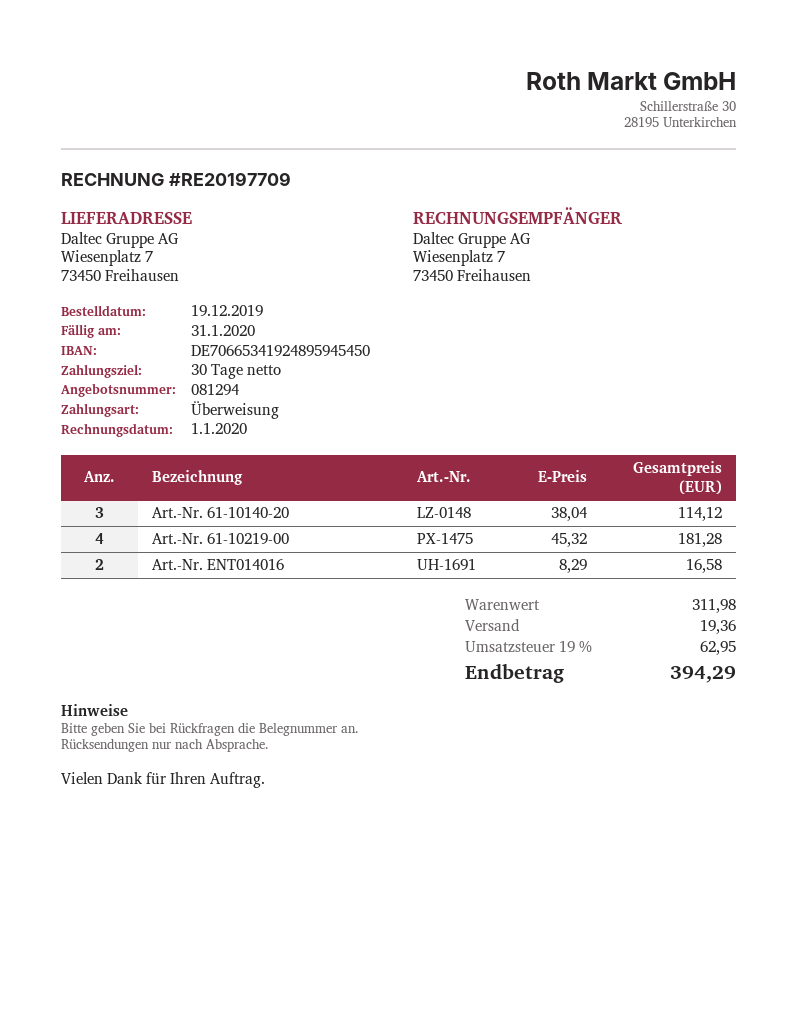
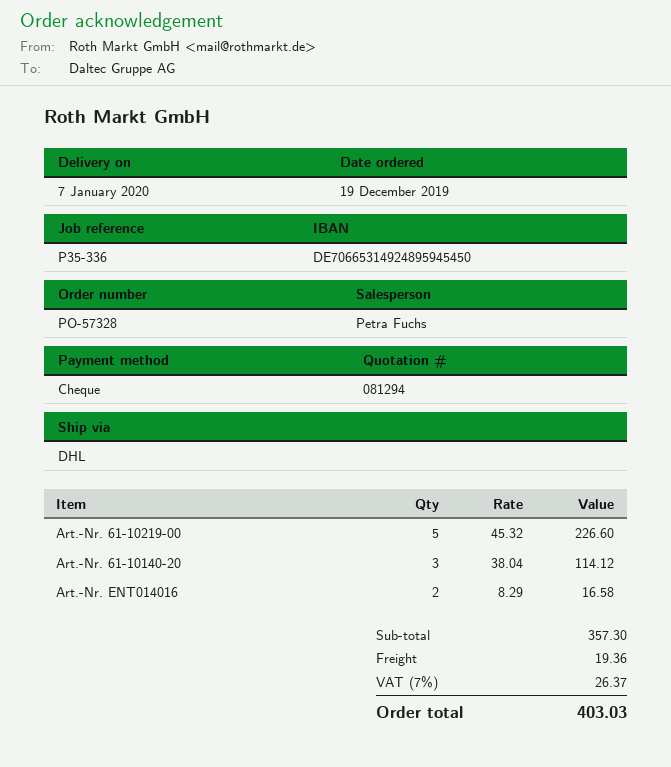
payment method: bank transfer -> cheque
bank account: DE70665341924895945450 -> DE70665314924895945450
Art.-Nr. 61-10219-00: 4 x 45.32 = 181.28 -> 5 x 45.32 = 226.60
subtotal: 311.98 -> 357.30
tax: 19% = 62.95 -> 7% = 26.37
total: 394.29 -> 403.03

